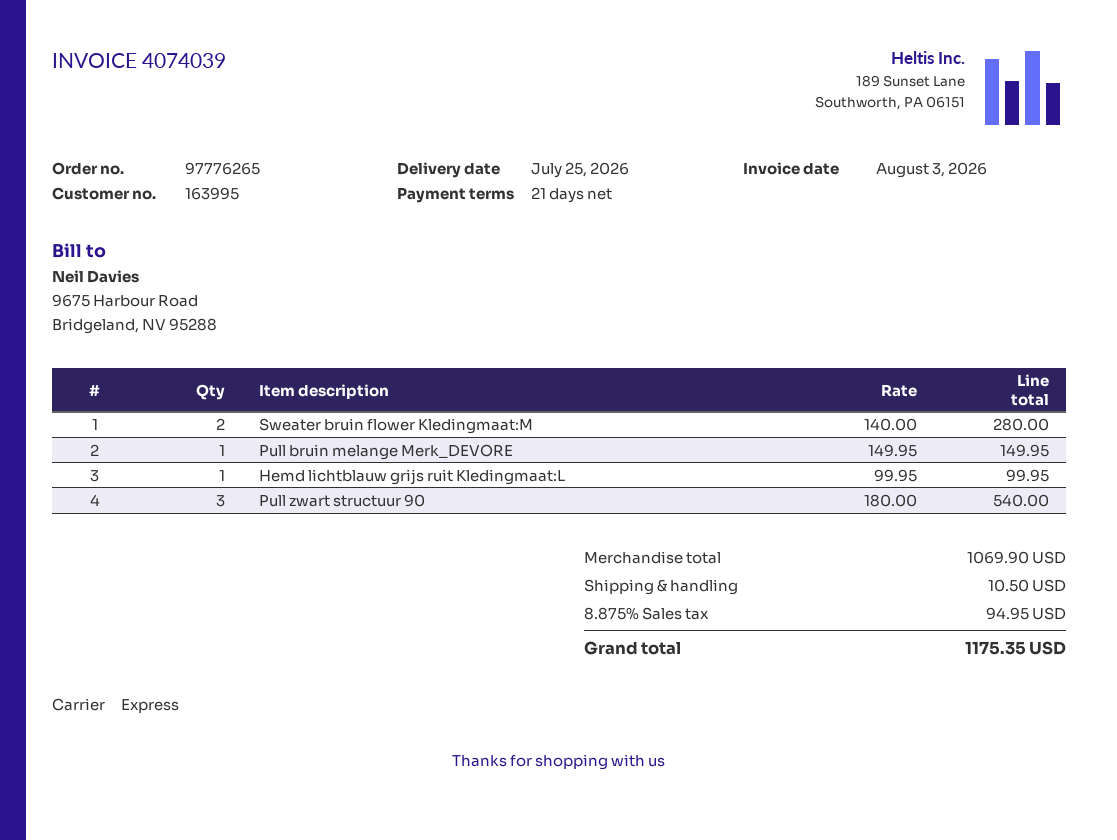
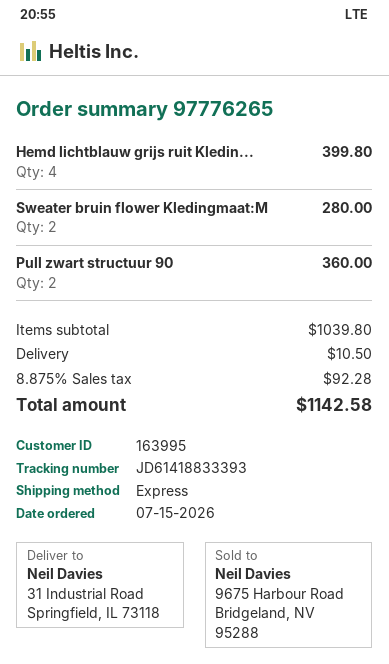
Pull bruin melange Merk_DEVORE: 1 for 149.95 -> none
Hemd lichtblauw grijs ruit Kledingmaat:L: 1 for 99.95 -> 4 for 399.80
Pull zwart structuur 90: 3 for 540.00 -> 2 for 360.00
subtotal: 1069.90 -> 1039.80
tax: 8.875% = 94.95 -> 8.875% = 92.28
total: 1175.35 -> 1142.58

